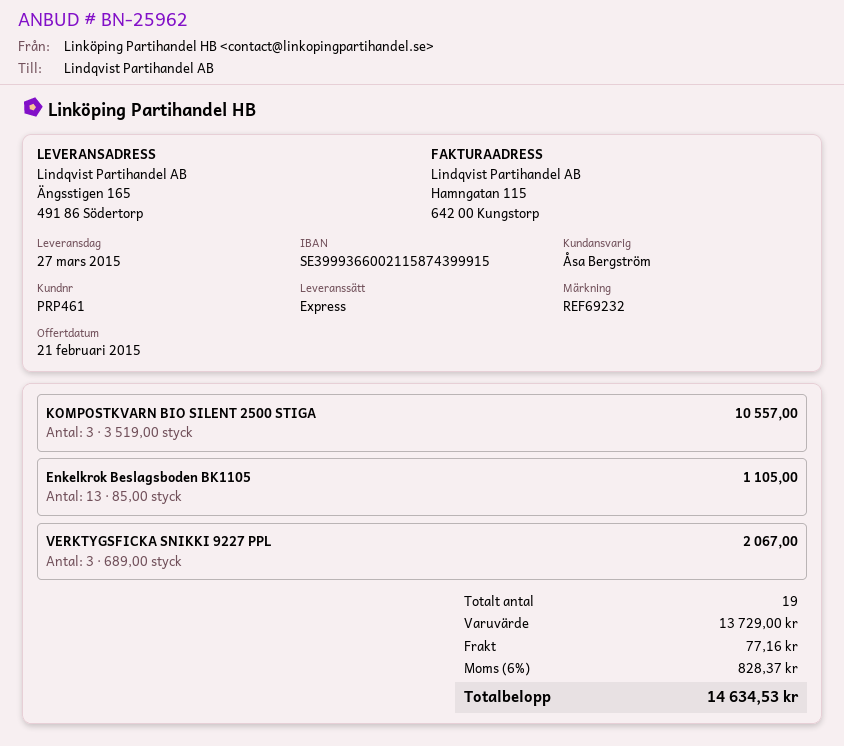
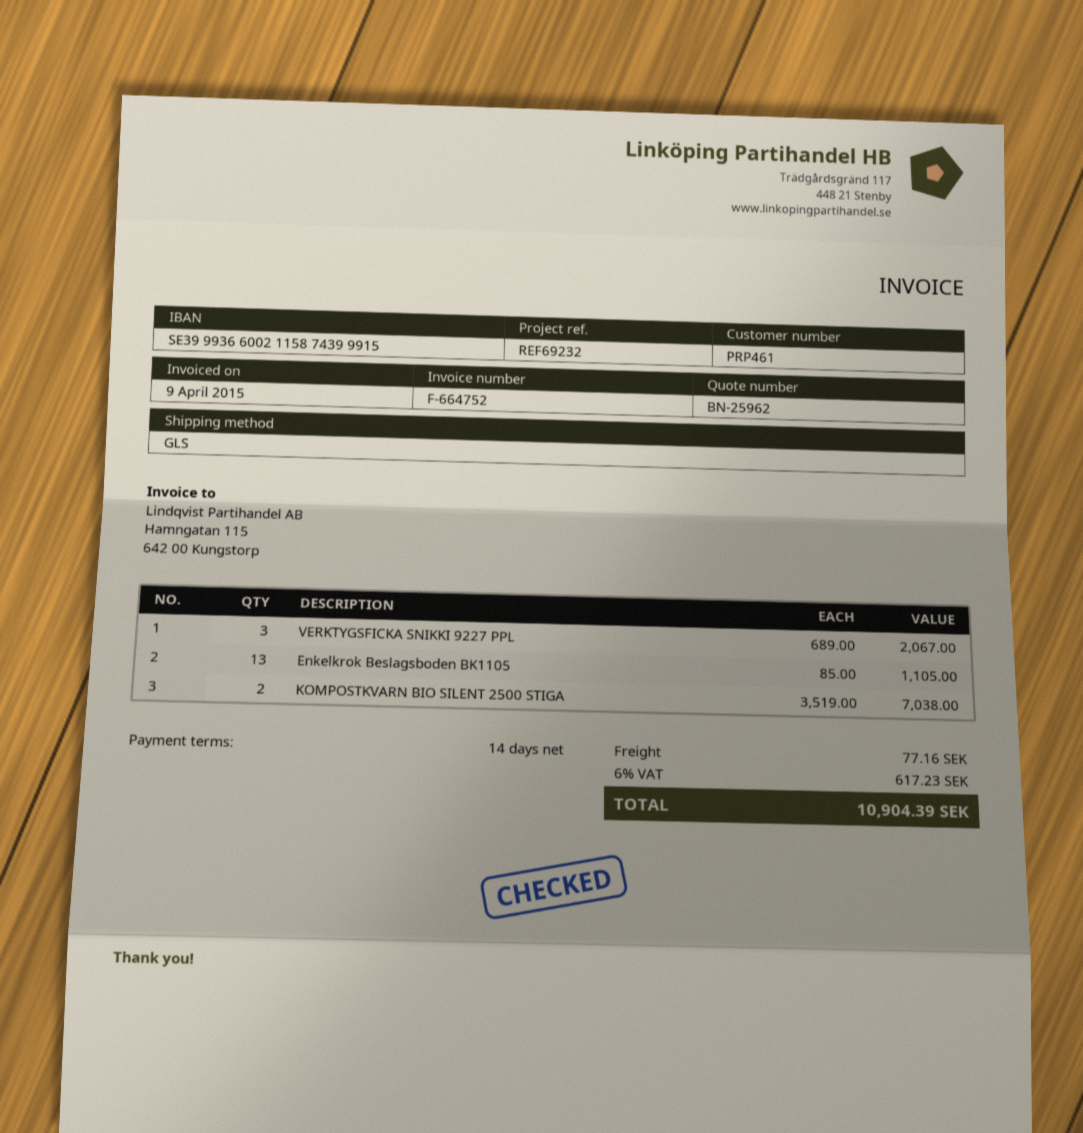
shipping method: express -> GLS
KOMPOSTKVARN BIO SILENT 2500 STIGA: 3 x 3519.00 = 10557.00 -> 2 x 3519.00 = 7038.00
tax: 6% = 828.37 -> 6% = 617.23
total: 14634.53 -> 10904.39

